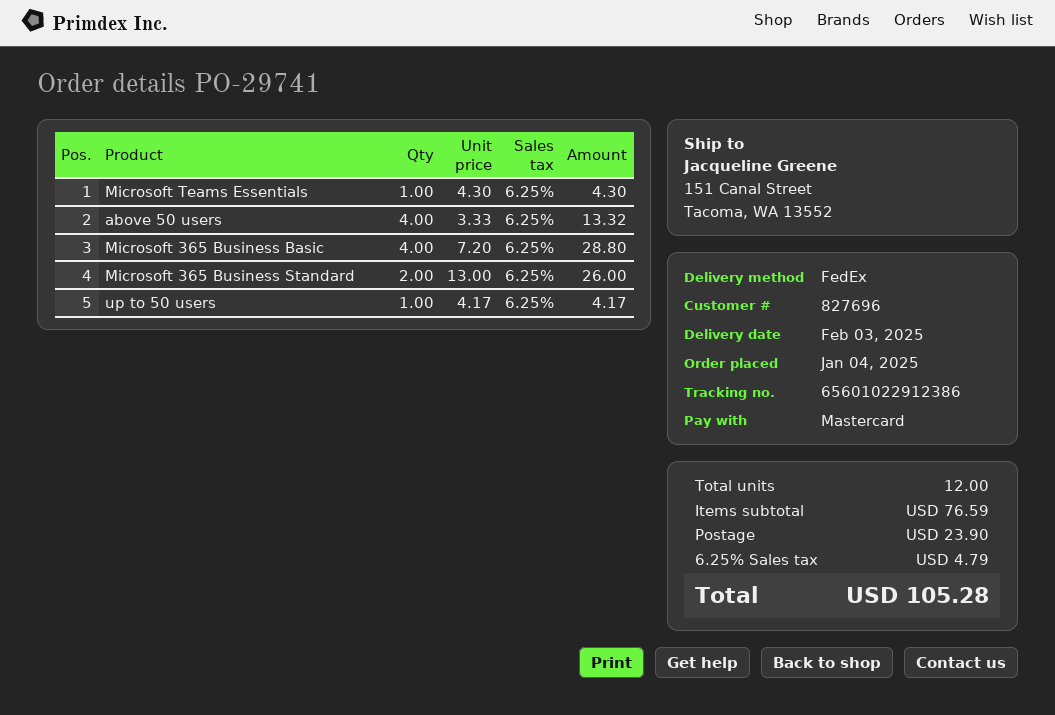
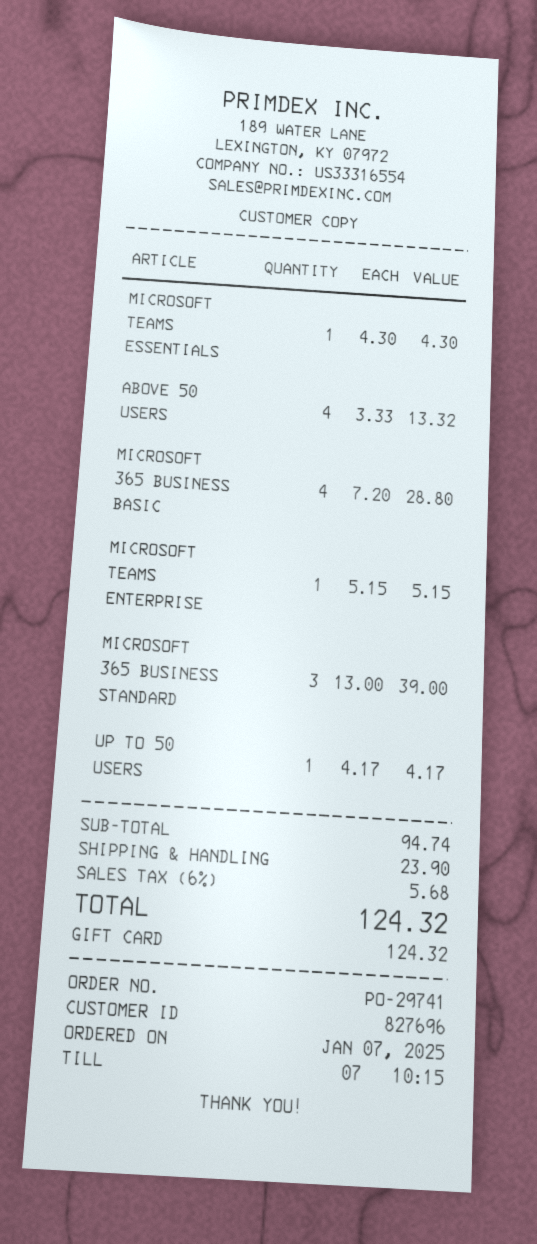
order date: 2025-01-04 -> 2025-01-07
payment method: Mastercard -> gift card
Microsoft 365 Business Standard: 2 x 13.00 = 26.00 -> 3 x 13.00 = 39.00
MICROSOFT TEAMS ENTERPRISE: none -> 1 x 5.15 = 5.15
subtotal: 76.59 -> 94.74
tax: 6.25% = 4.79 -> 6% = 5.68
total: 105.28 -> 124.32

